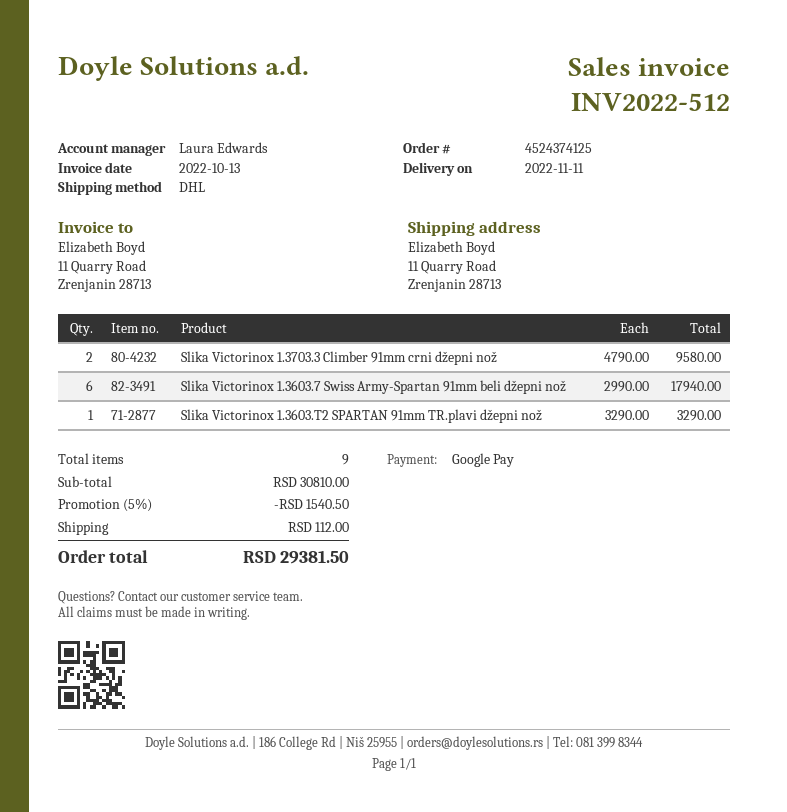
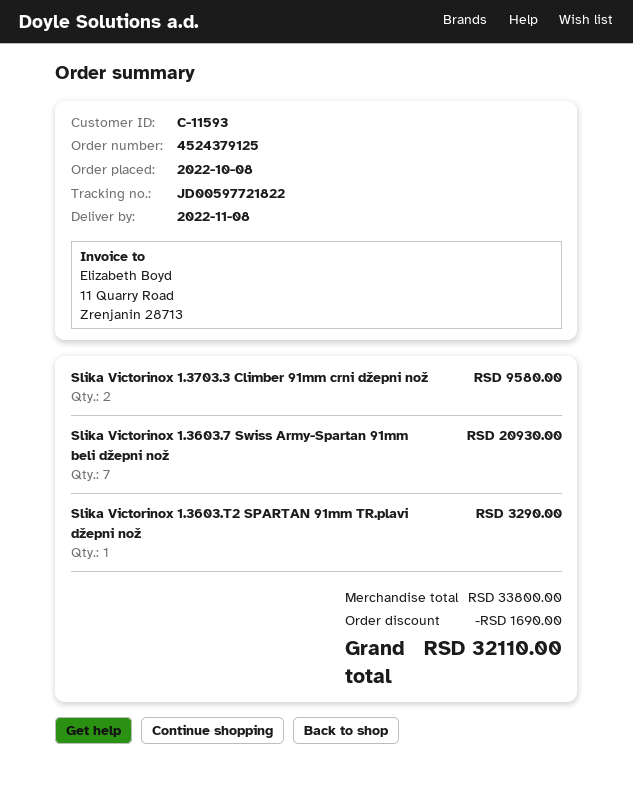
order number: 4524374125 -> 4524379125
delivery date: 2022-11-11 -> 2022-11-08
Slika Victorinox 1.3603.7 Swiss Army-Spartan 91mm beli džepni nož: 6 for 17940.00 -> 7 for 20930.00
subtotal: 30810.00 -> 33800.00
discount: 1540.50 -> 1690.00
shipping: 112.00 -> none
total: 29381.50 -> 32110.00

